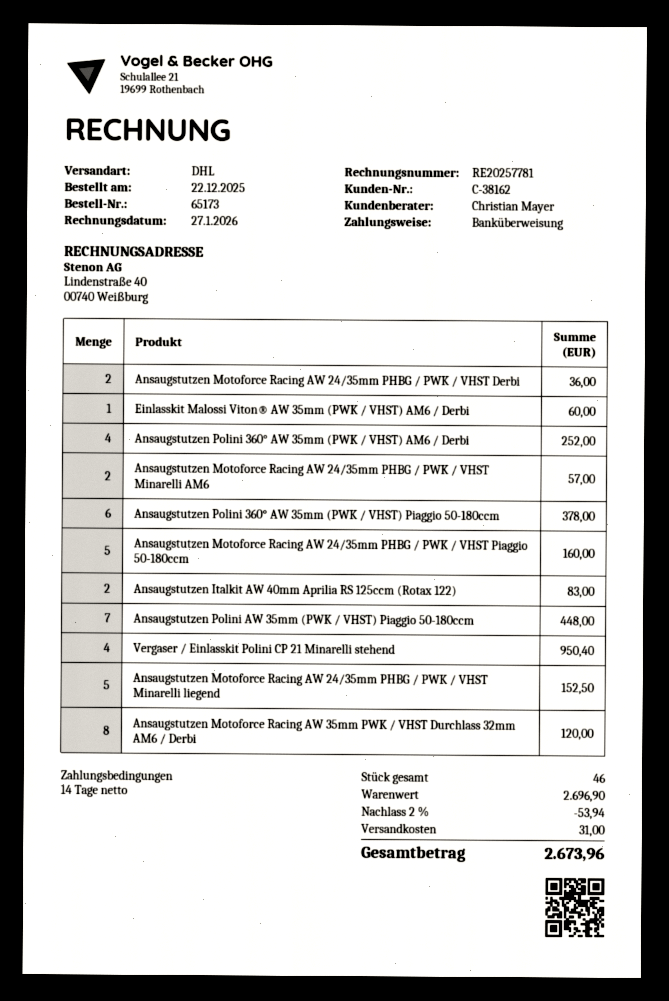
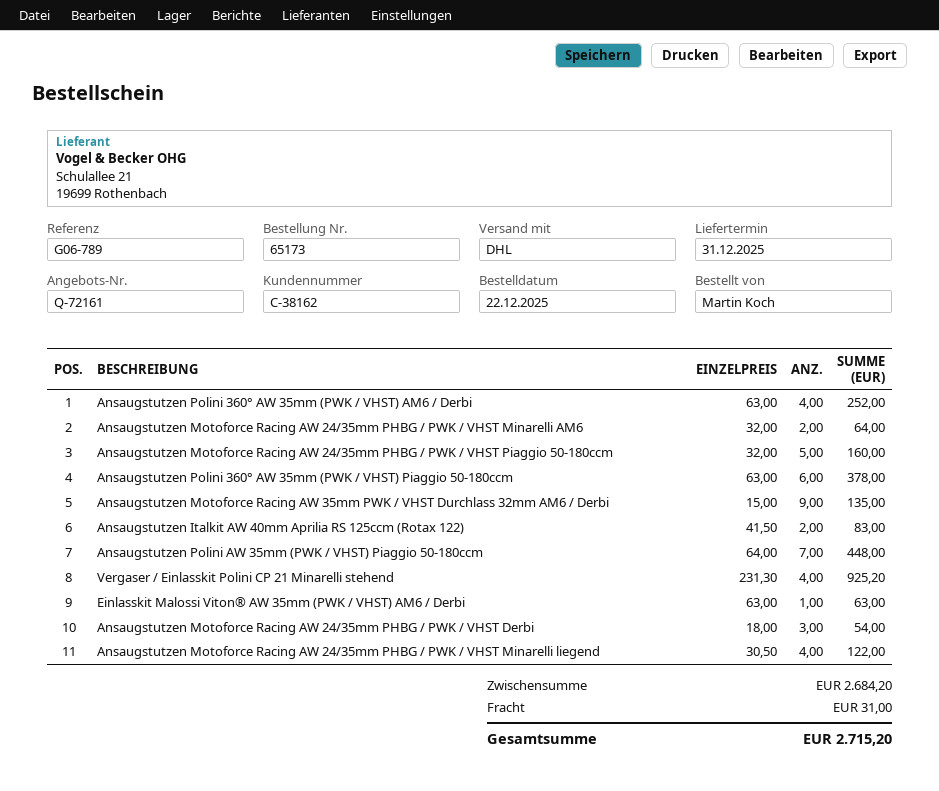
Ansaugstutzen Motoforce Racing AW 24/35mm PHBG / PWK / VHST Derbi: 2 for 36.00 -> 3 for 54.00
Einlasskit Malossi Viton® AW 35mm (PWK / VHST) AM6 / Derbi: 1 for 60.00 -> 1 for 63.00
Ansaugstutzen Motoforce Racing AW 24/35mm PHBG / PWK / VHST Minarelli AM6: 2 for 57.00 -> 2 for 64.00
Vergaser / Einlasskit Polini CP 21 Minarelli stehend: 4 for 950.40 -> 4 for 925.20
Ansaugstutzen Motoforce Racing AW 24/35mm PHBG / PWK / VHST Minarelli liegend: 5 for 152.50 -> 4 for 122.00
Ansaugstutzen Motoforce Racing AW 35mm PWK / VHST Durchlass 32mm AM6 / Derbi: 8 for 120.00 -> 9 for 135.00
subtotal: 2696.90 -> 2684.20
discount: 2% = 53.94 -> none
total: 2673.96 -> 2715.20

